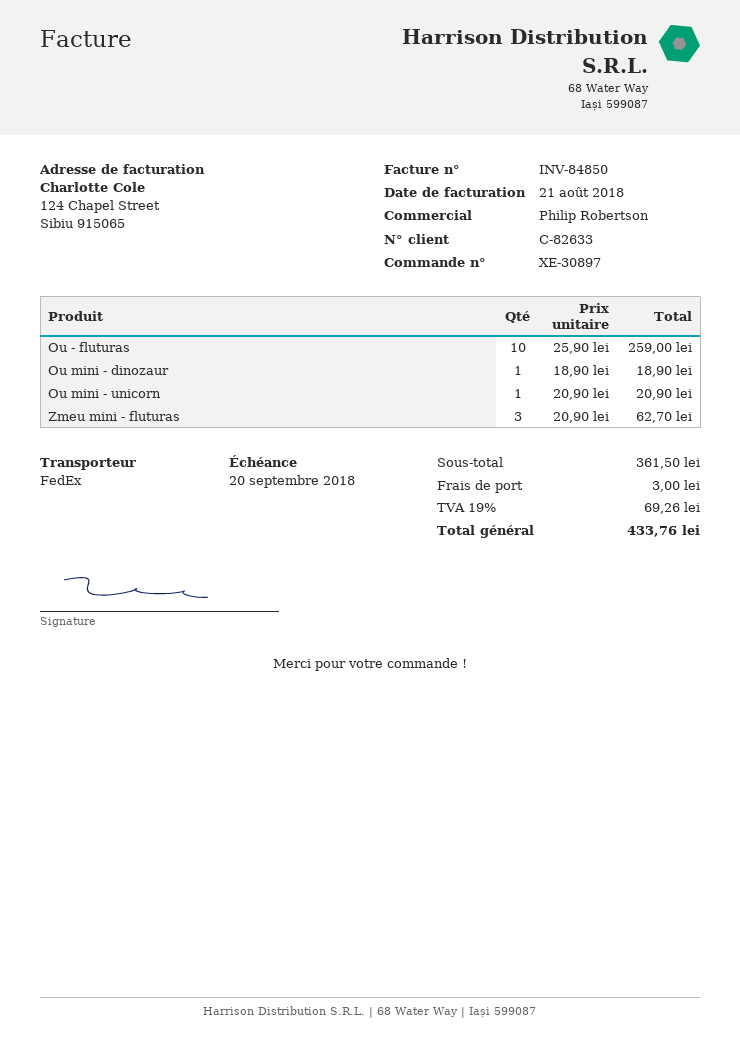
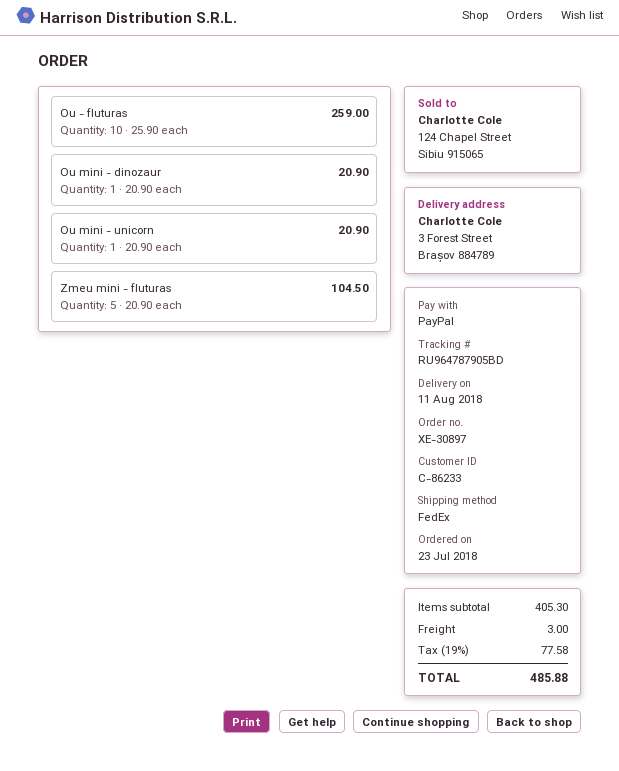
customer number: C-82633 -> C-86233
Ou mini - dinozaur: 1 x 18.90 = 18.90 -> 1 x 20.90 = 20.90
Zmeu mini - fluturas: 3 x 20.90 = 62.70 -> 5 x 20.90 = 104.50
subtotal: 361.50 -> 405.30
tax: 19% = 69.26 -> 19% = 77.58
total: 433.76 -> 485.88

